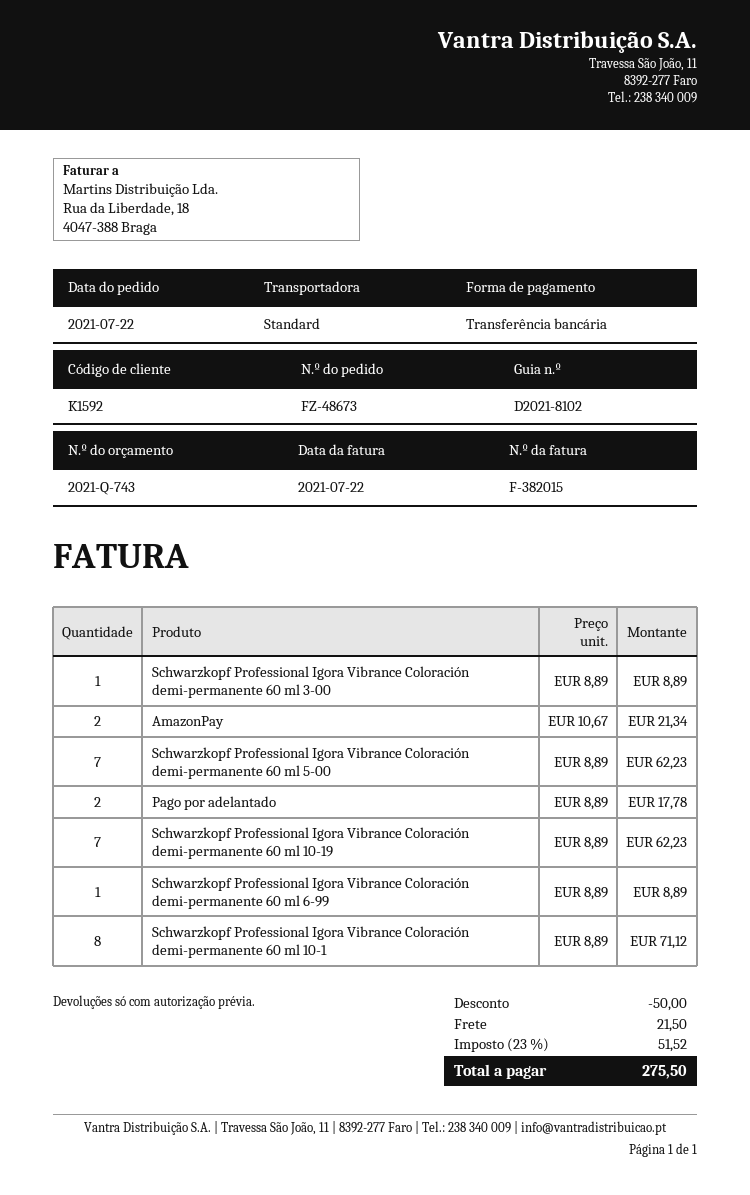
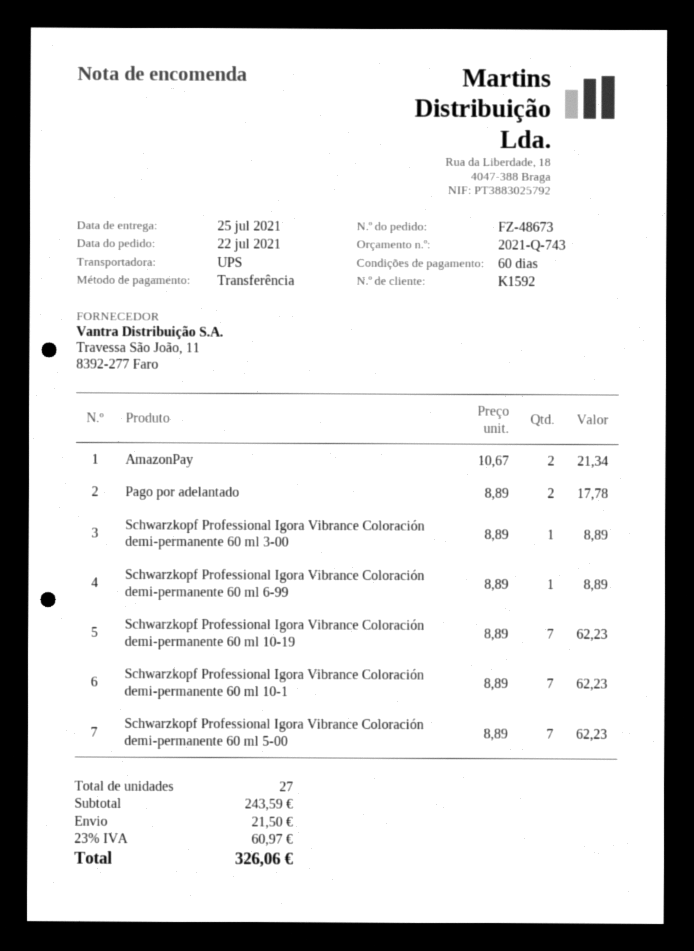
shipping method: standard -> UPS
Schwarzkopf Professional Igora Vibrance Coloración demi-permanente 60 ml 10-1: 8 x 8.89 = 71.12 -> 7 x 8.89 = 62.23
discount: 50.00 -> none
tax: 23% = 51.52 -> 23% = 60.97
total: 275.50 -> 326.06

